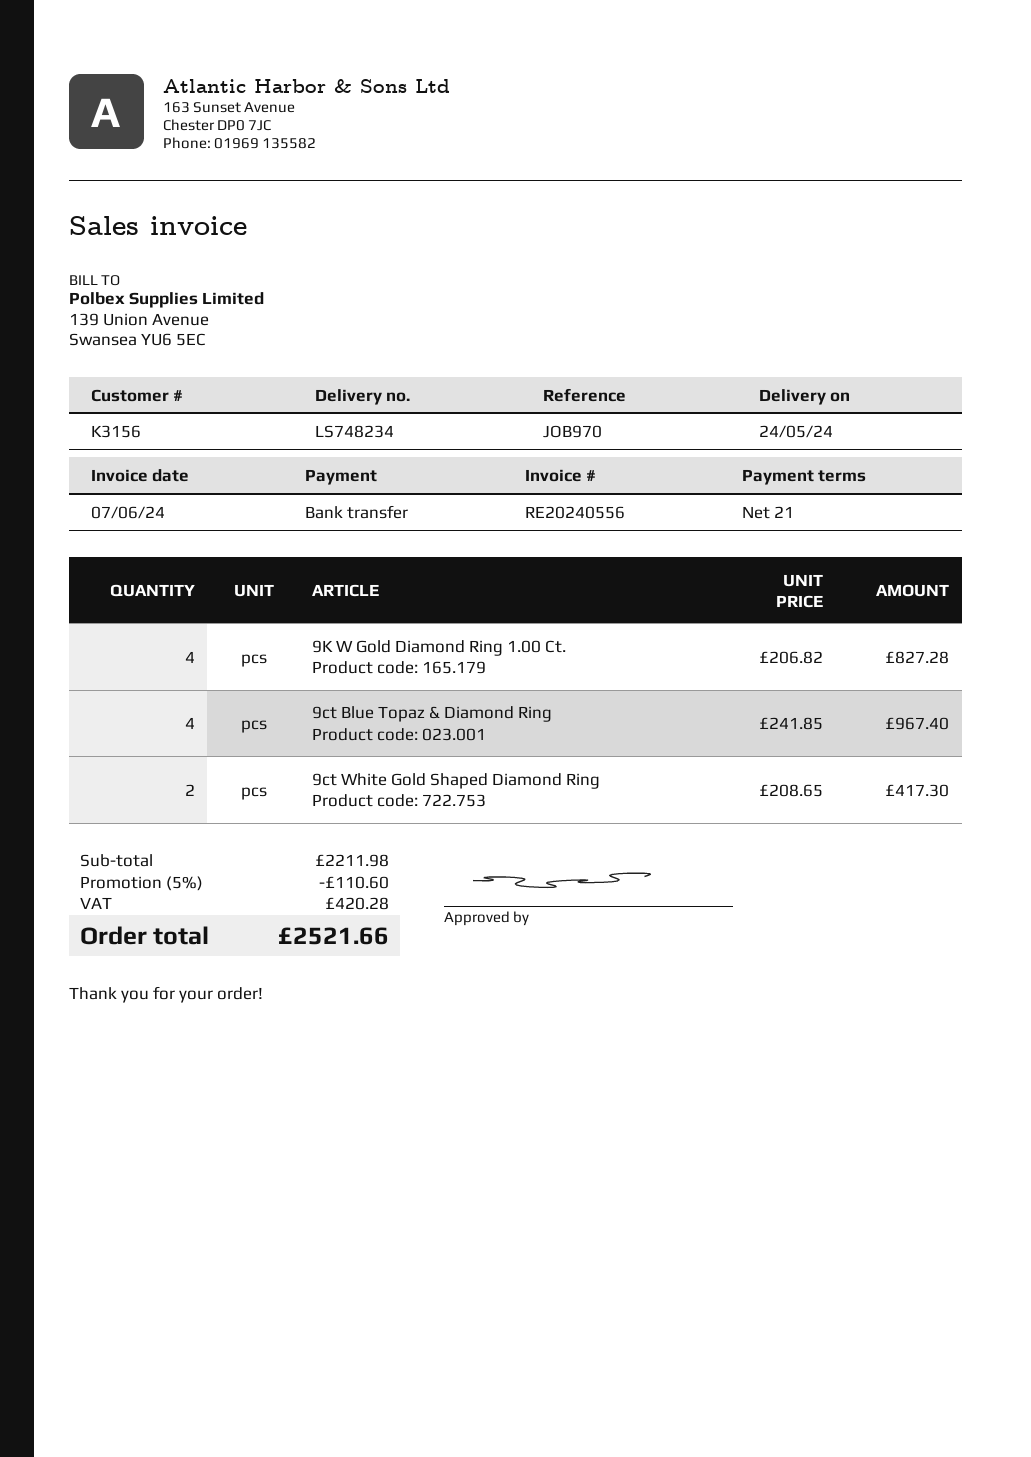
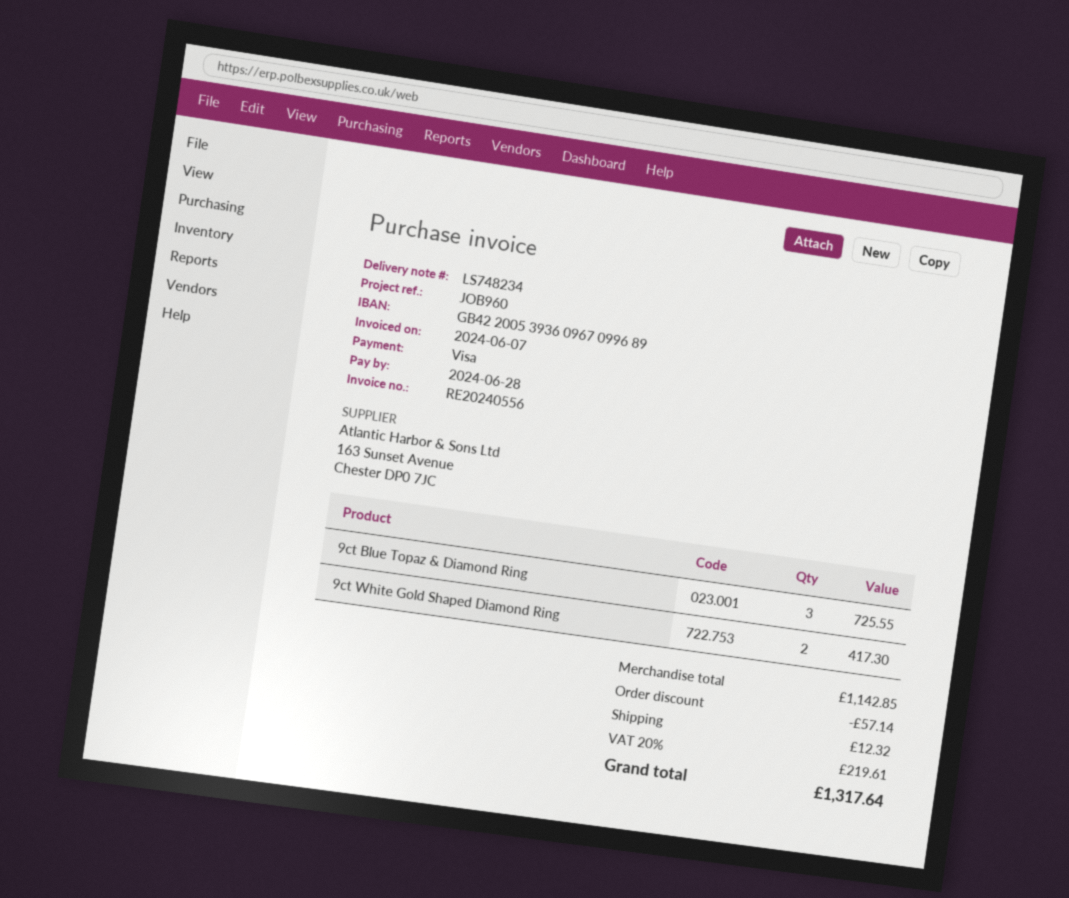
reference: JOB970 -> JOB960
payment method: bank transfer -> Visa
9K W Gold Diamond Ring 1.00 Ct.: 4 for 827.28 -> none
9ct Blue Topaz & Diamond Ring: 4 for 967.40 -> 3 for 725.55
subtotal: 2211.98 -> 1142.85
discount: 110.60 -> 57.14
shipping: none -> 12.32
tax: 420.28 -> 219.61
total: 2521.66 -> 1317.64

